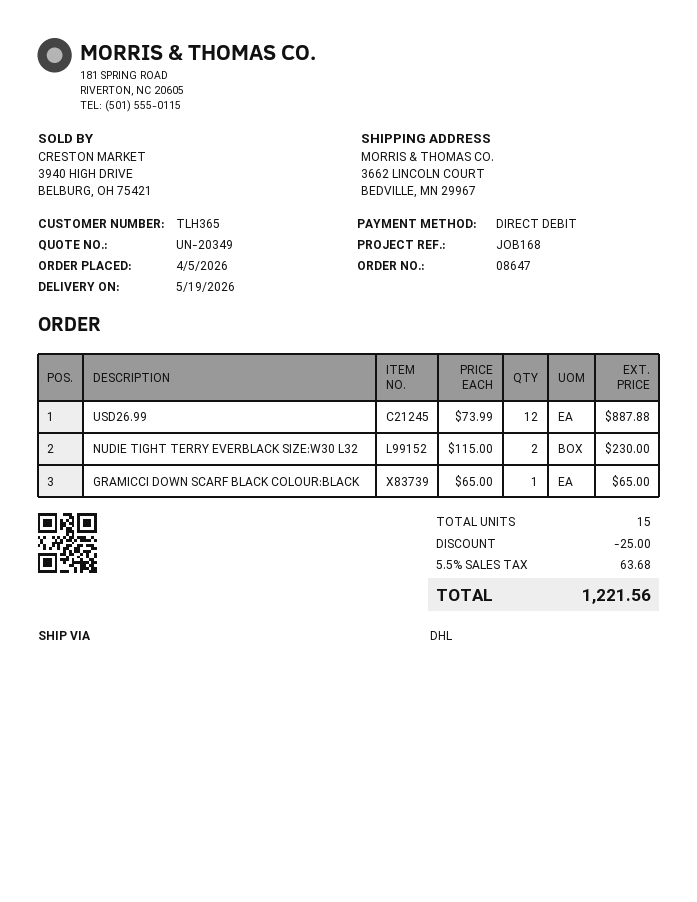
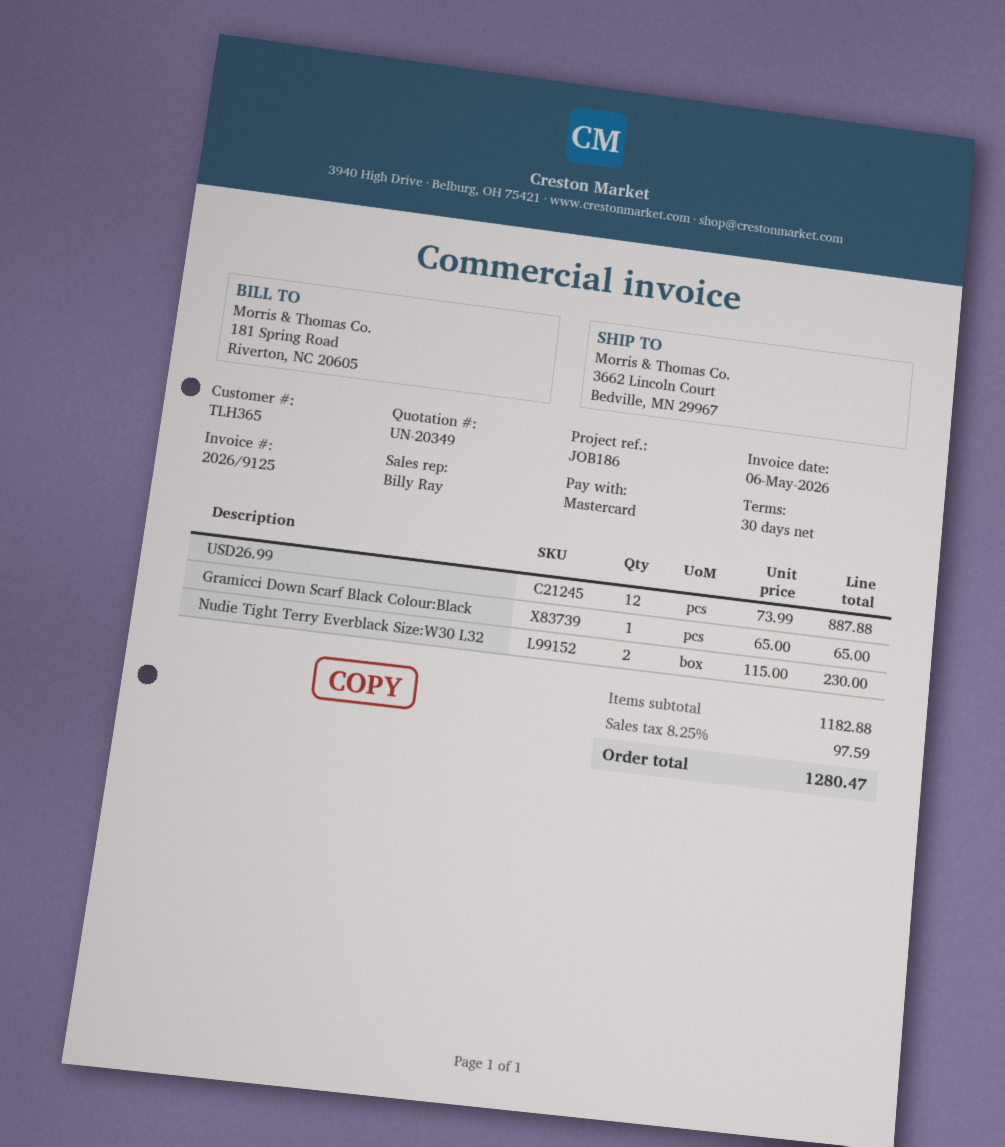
reference: JOB168 -> JOB186
payment method: direct debit -> Mastercard
discount: 25.00 -> none
tax: 5.5% = 63.68 -> 8.25% = 97.59
total: 1221.56 -> 1280.47

